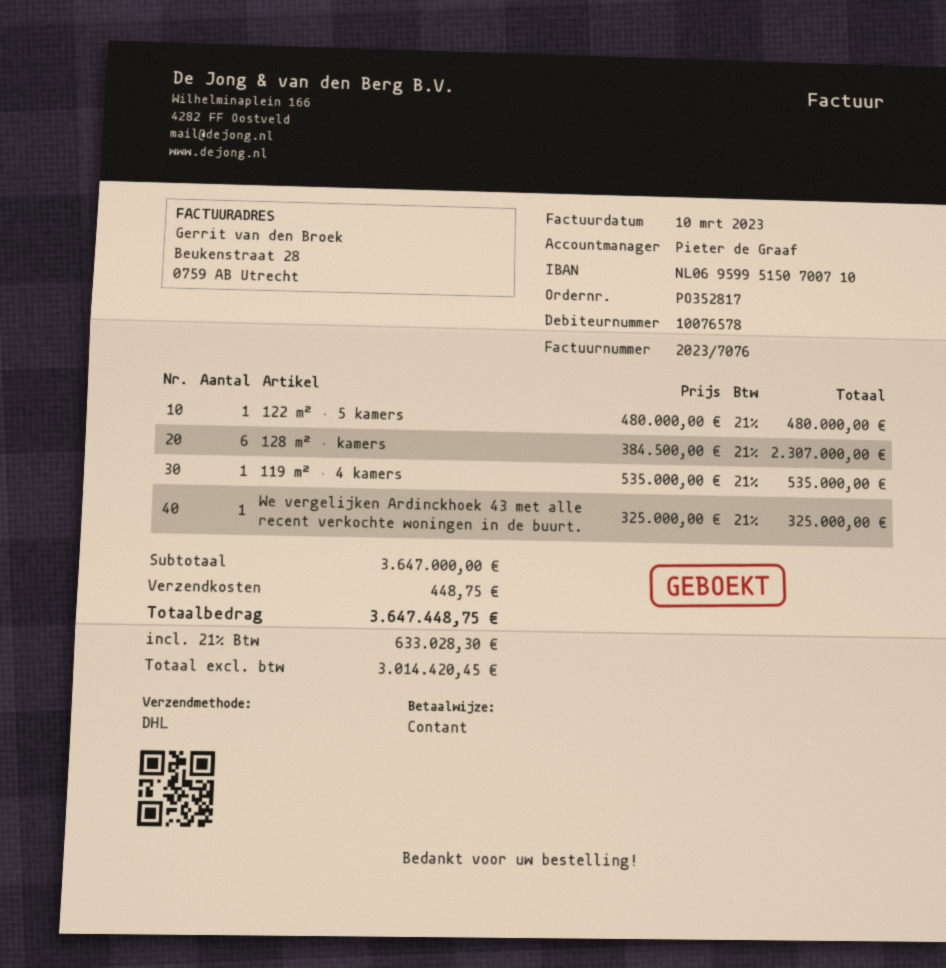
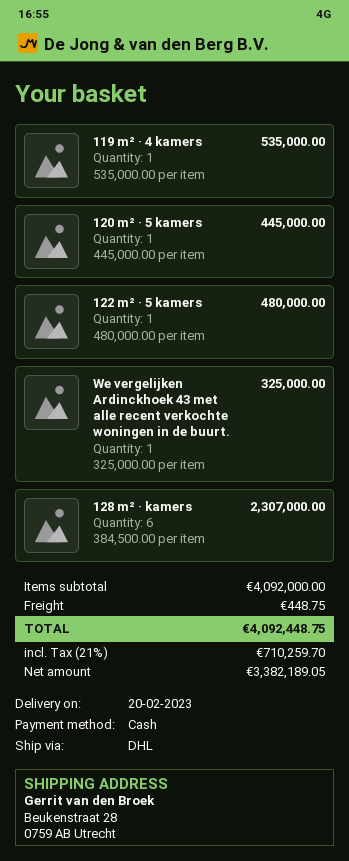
120 m² · 5 kamers: none -> 1 x 445000.00 = 445000.00
subtotal: 3647000.00 -> 4092000.00
net: 3014420.45 -> 3382189.05
tax: 21% = 633028.30 -> 21% = 710259.70
total: 3647448.75 -> 4092448.75

